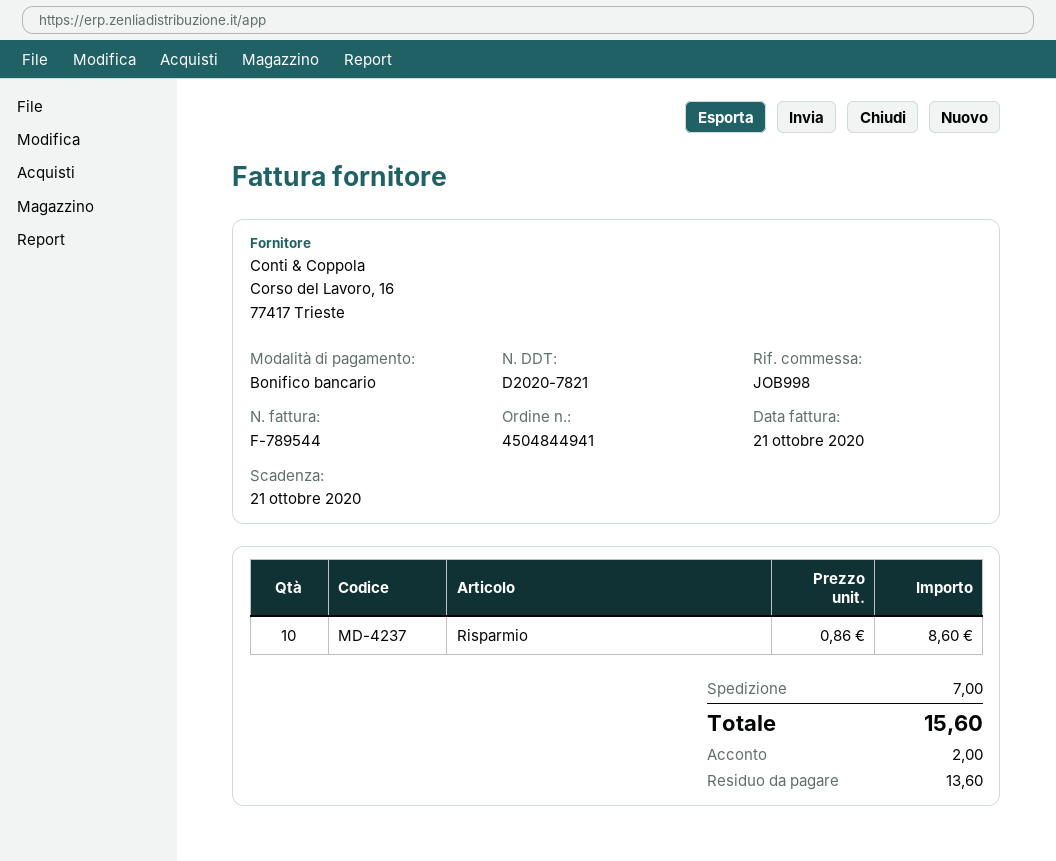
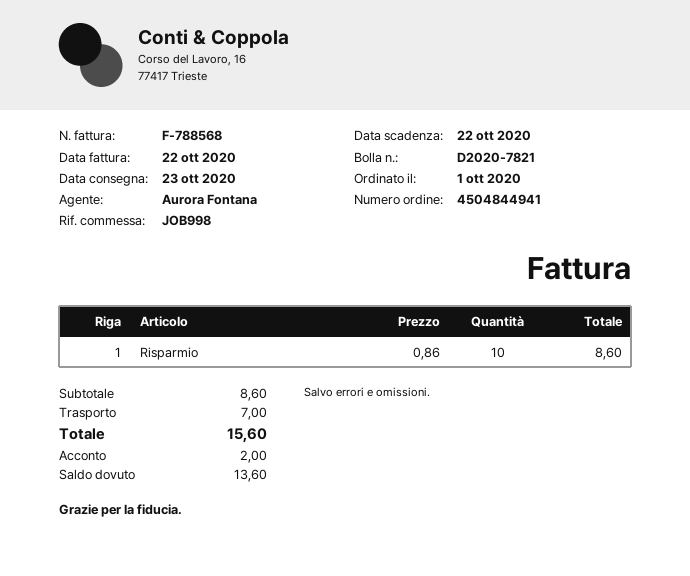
invoice number: F-789544 -> F-788568
invoice date: 2020-10-21 -> 2020-10-22
due date: 2020-10-21 -> 2020-10-22

